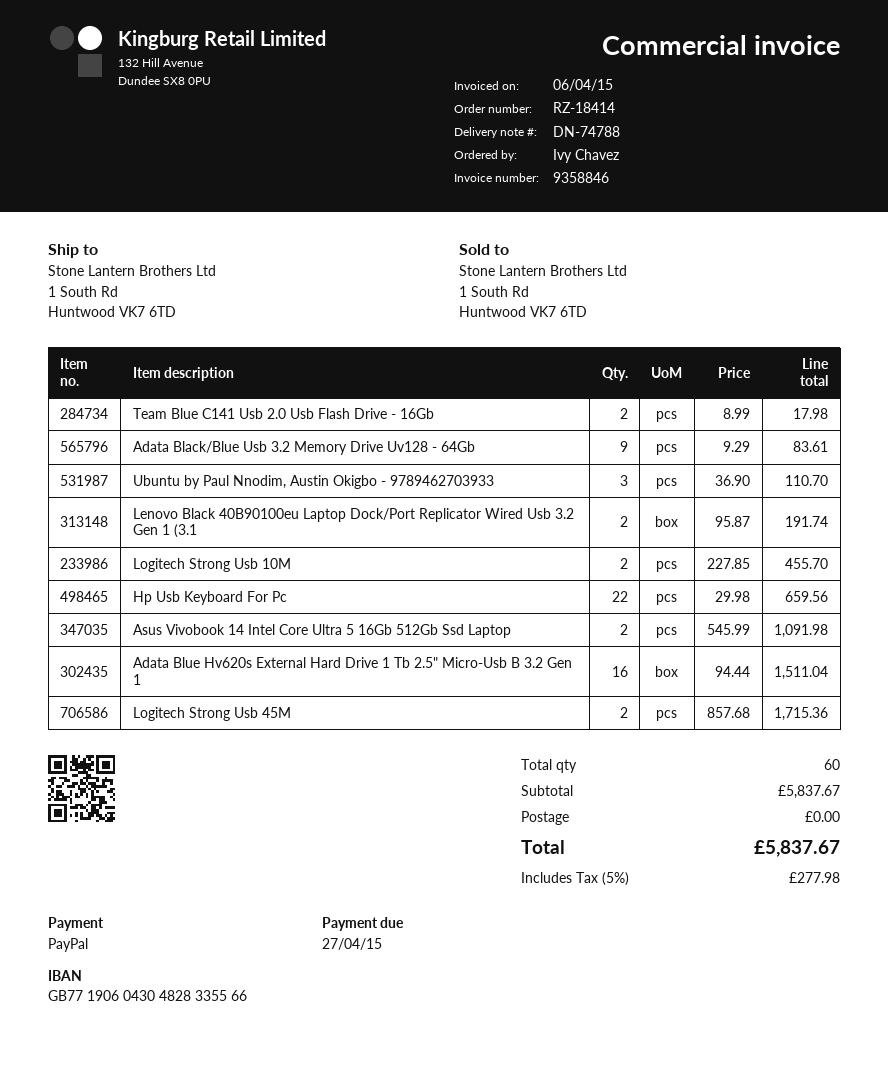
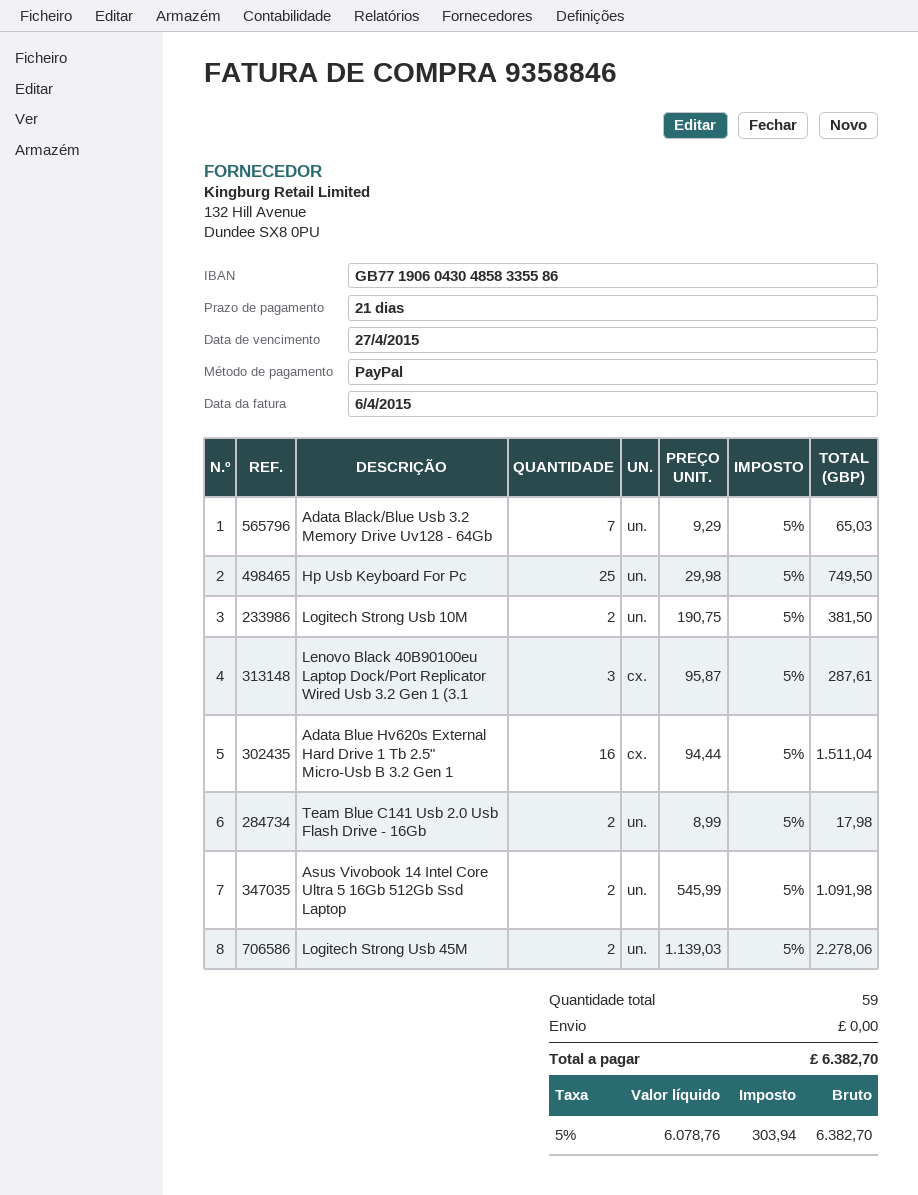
bank account: GB77190604304828335566 -> GB77190604304858335586
Adata Black/Blue Usb 3.2 Memory Drive Uv128 - 64Gb: 9 x 9.29 = 83.61 -> 7 x 9.29 = 65.03
Ubuntu by Paul Nnodim, Austin Okigbo - 9789462703933: 3 x 36.90 = 110.70 -> none
Lenovo Black 40B90100eu Laptop Dock/Port Replicator Wired Usb 3.2 Gen 1 (3.1: 2 x 95.87 = 191.74 -> 3 x 95.87 = 287.61
Logitech Strong Usb 10M: 2 x 227.85 = 455.70 -> 2 x 190.75 = 381.50
Hp Usb Keyboard For Pc: 22 x 29.98 = 659.56 -> 25 x 29.98 = 749.50
Logitech Strong Usb 45M: 2 x 857.68 = 1715.36 -> 2 x 1139.03 = 2278.06
total quantity: 60 -> 59
tax: 5% = 277.98 -> 5% = 303.94
total: 5837.67 -> 6382.70

